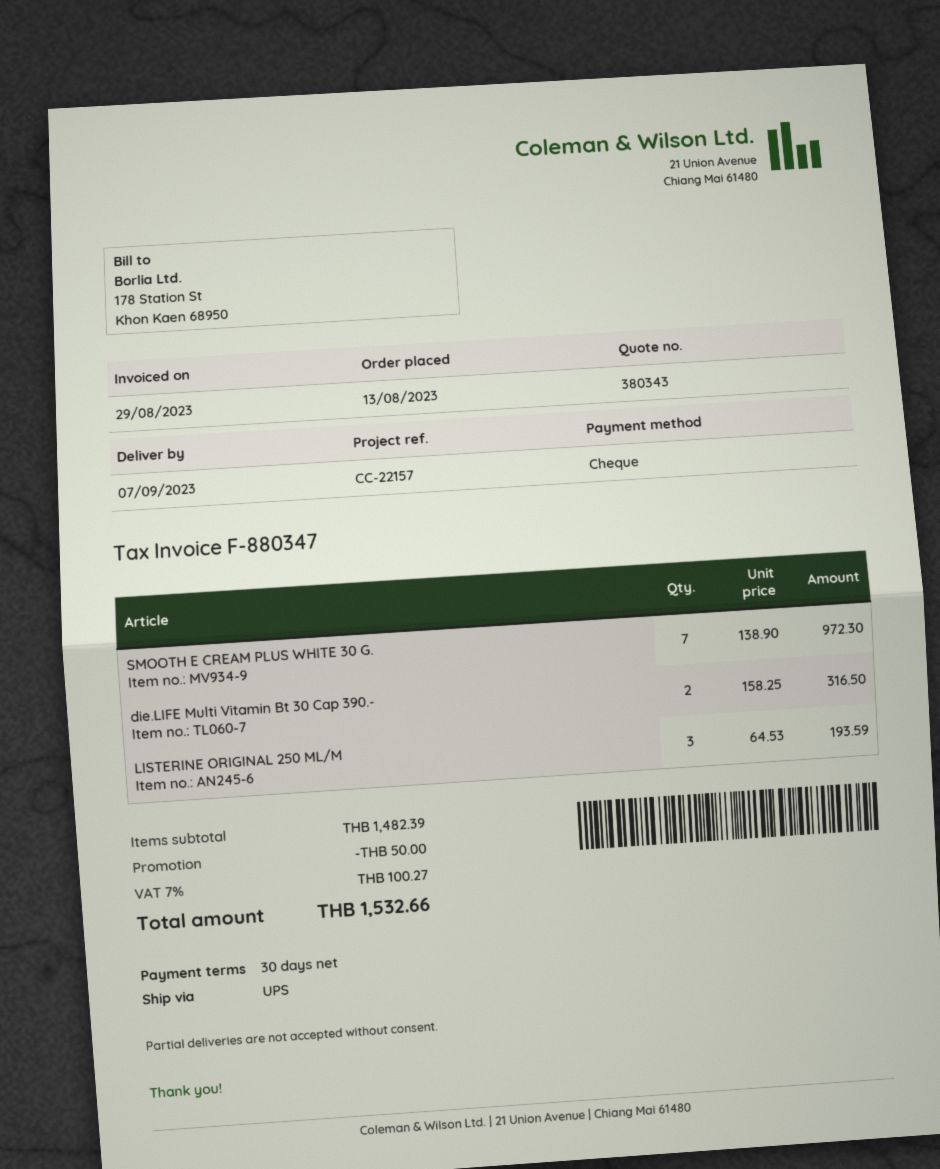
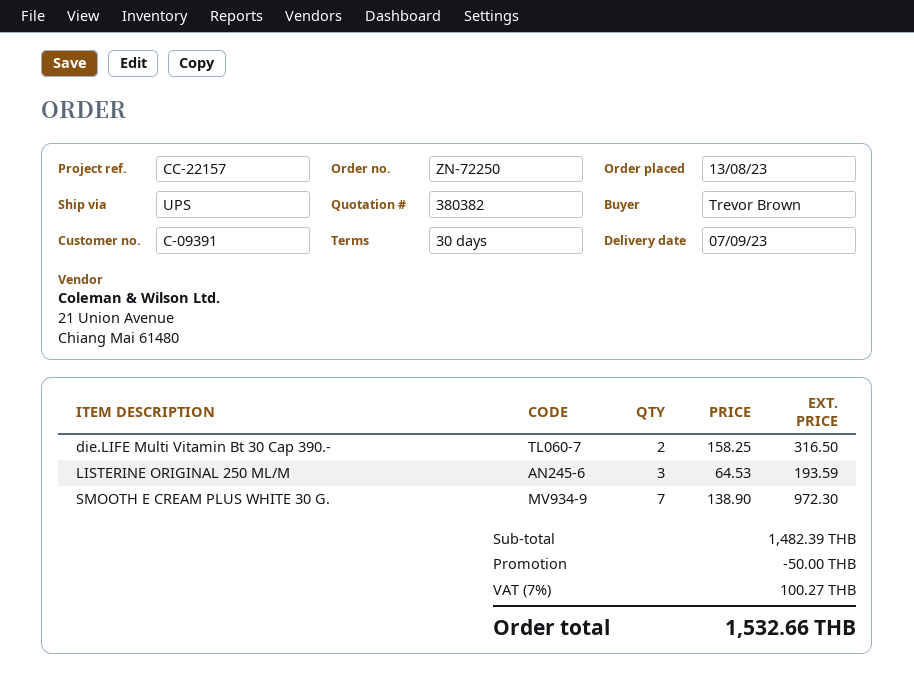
quote number: 380343 -> 380382

